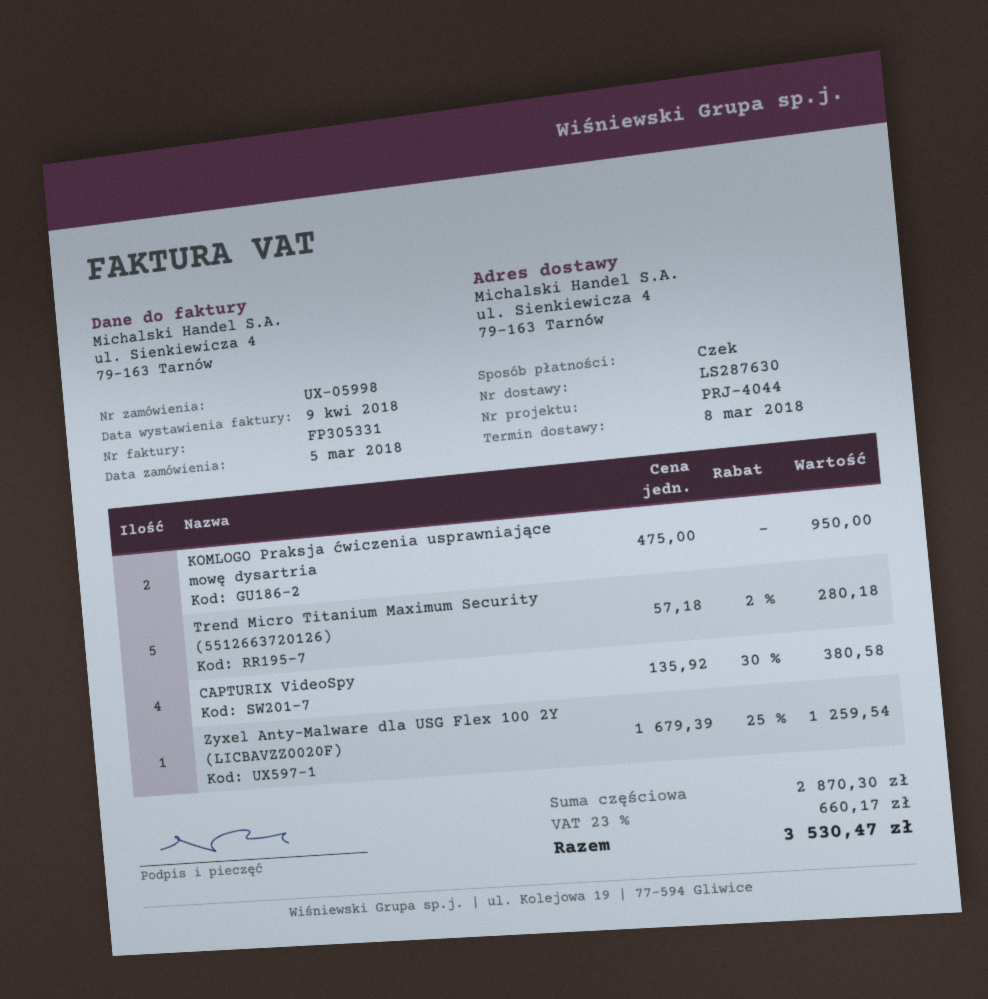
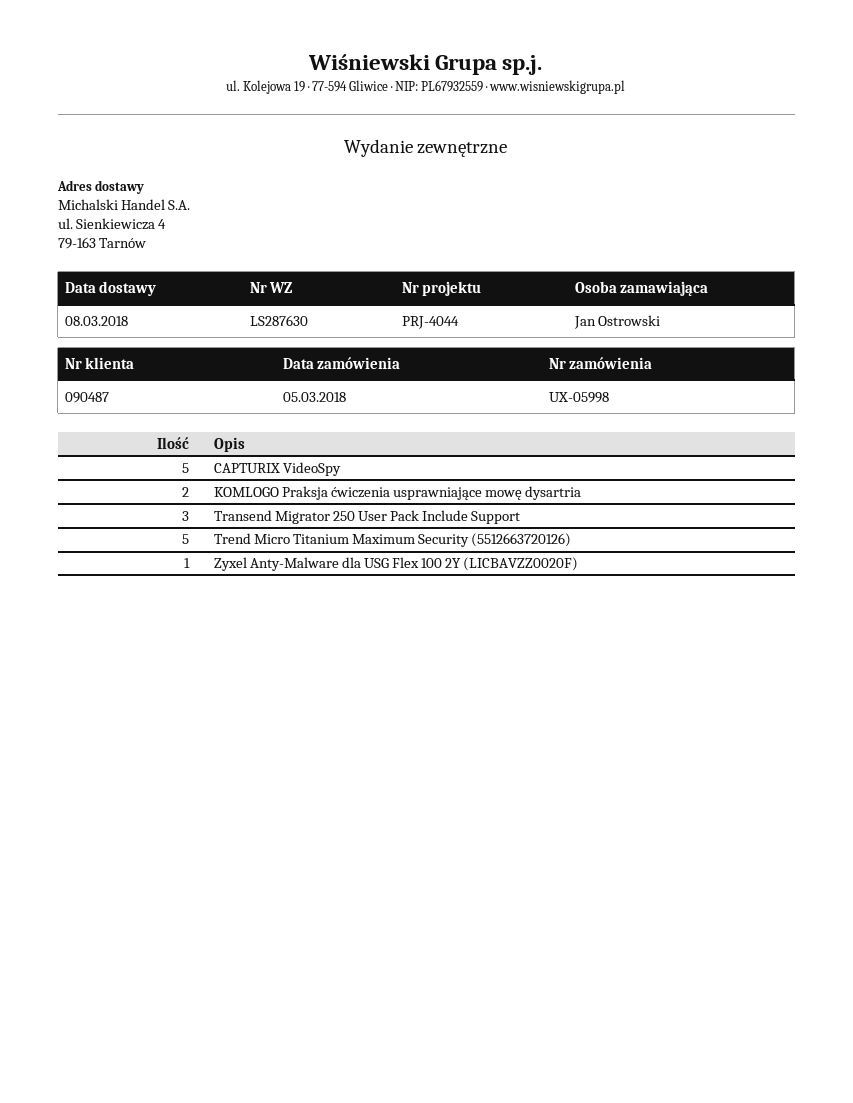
CAPTURIX VideoSpy: 4 -> 5
Transend Migrator 250 User Pack Include Support: none -> 3

